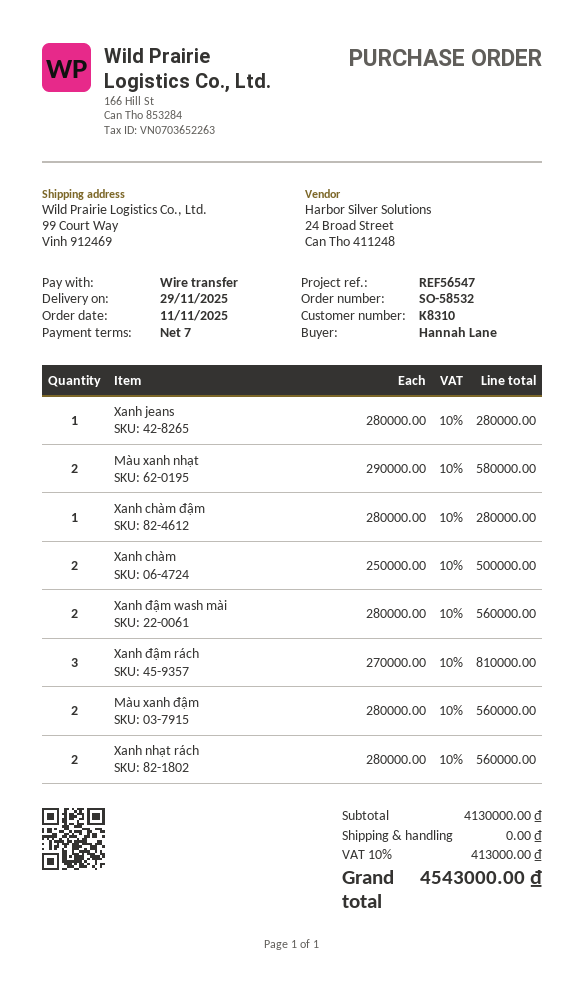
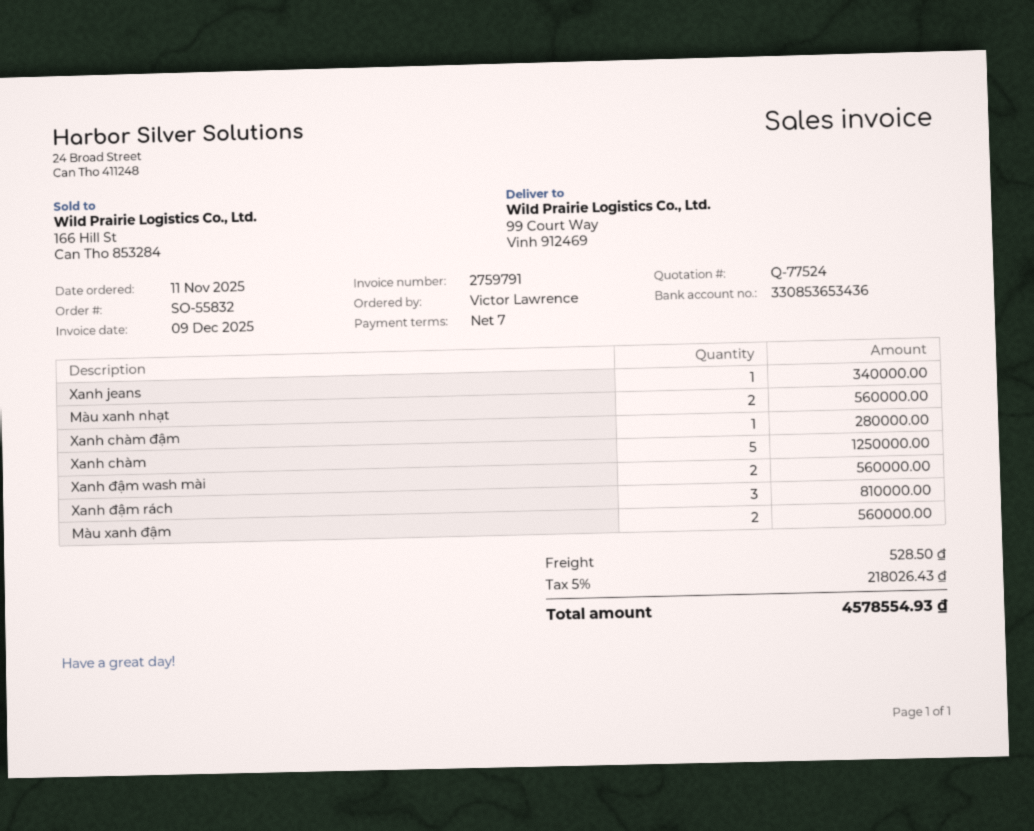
order number: SO-58532 -> SO-55832
ordered by: Hannah Lane -> Victor Lawrence
Xanh jeans: 1 for 280000.00 -> 1 for 340000.00
Màu xanh nhạt: 2 for 580000.00 -> 2 for 560000.00
Xanh chàm: 2 for 500000.00 -> 5 for 1250000.00
Xanh nhạt rách: 2 for 560000.00 -> none
shipping: 0.00 -> 528.50
tax: 10% = 413000.00 -> 5% = 218026.43
total: 4543000.00 -> 4578554.93

